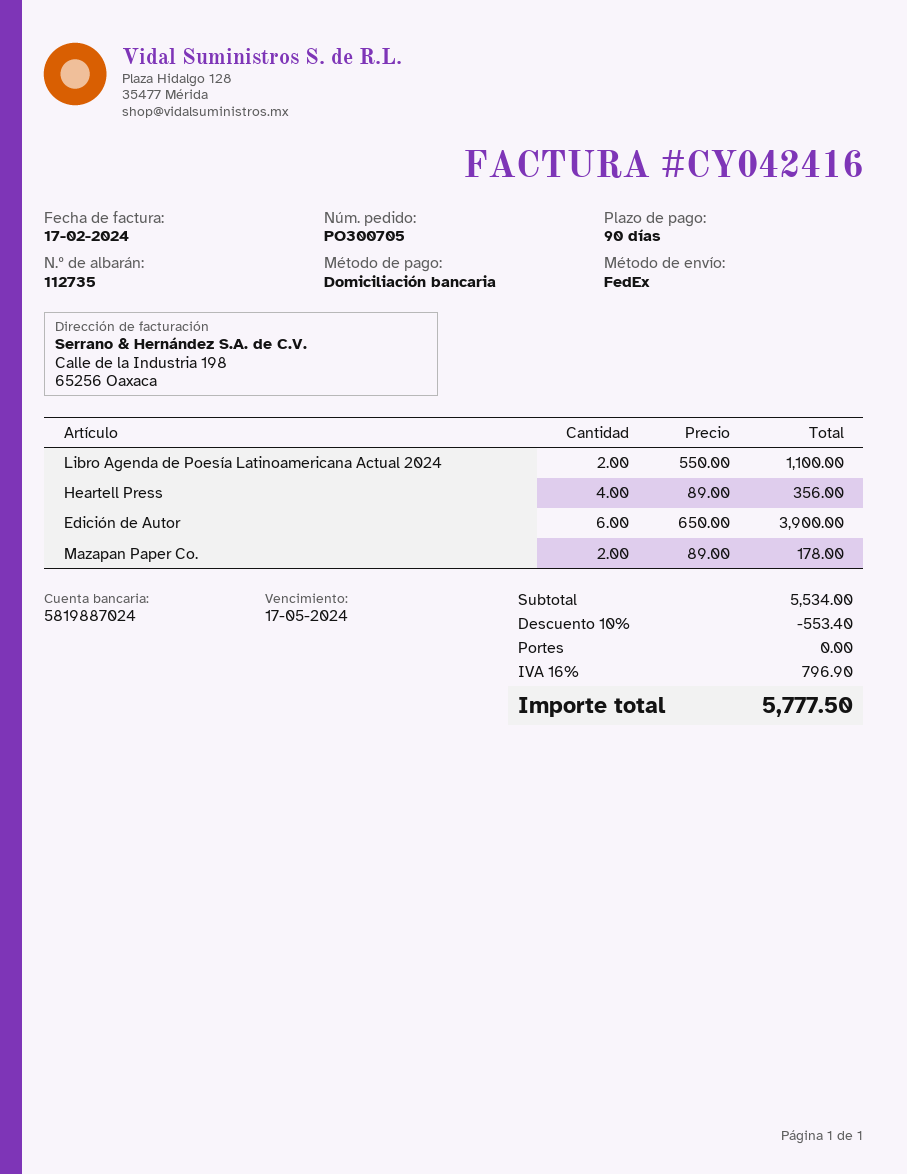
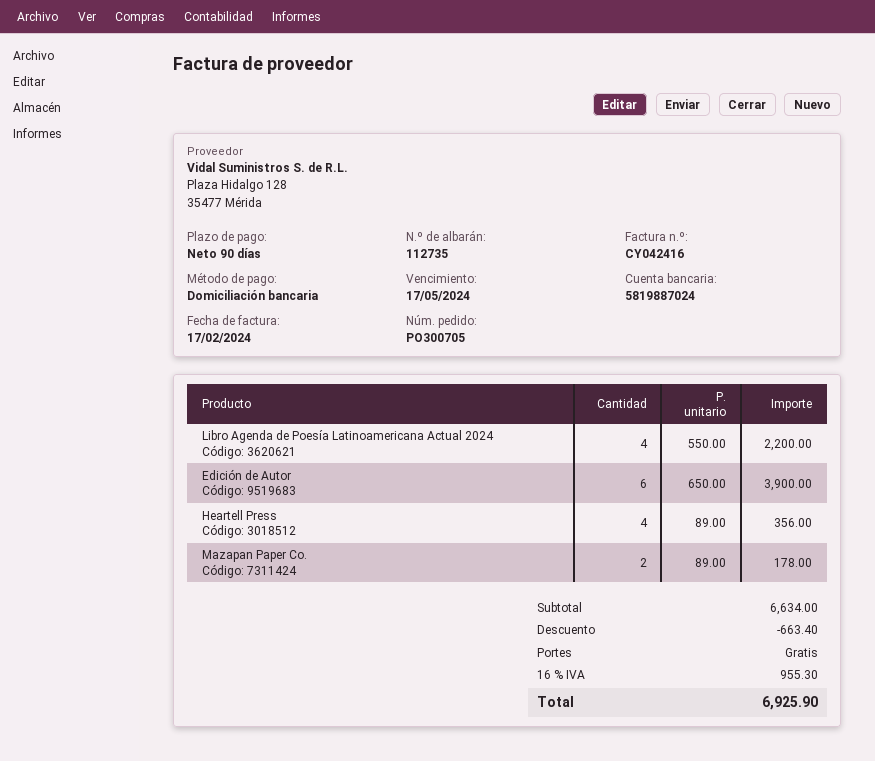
Libro Agenda de Poesía Latinoamericana Actual 2024: 2 x 550.00 = 1100.00 -> 4 x 550.00 = 2200.00
subtotal: 5534.00 -> 6634.00
discount: 553.40 -> 663.40
tax: 16% = 796.90 -> 16% = 955.30
total: 5777.50 -> 6925.90

